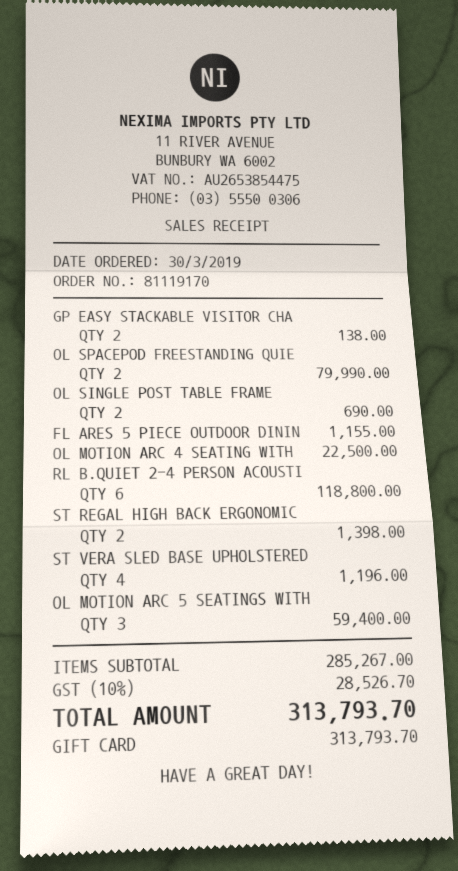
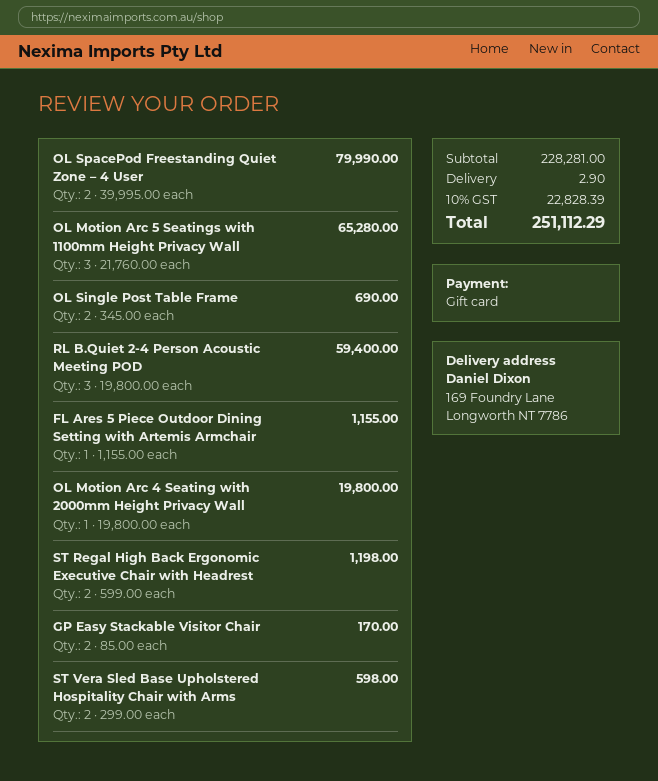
GP EASY STACKABLE VISITOR CHA: 2 for 138.00 -> 2 for 170.00
OL MOTION ARC 4 SEATING WITH: 1 for 22500.00 -> 1 for 19800.00
RL B.QUIET 2-4 PERSON ACOUSTI: 6 for 118800.00 -> 3 for 59400.00
ST REGAL HIGH BACK ERGONOMIC: 2 for 1398.00 -> 2 for 1198.00
ST VERA SLED BASE UPHOLSTERED: 4 for 1196.00 -> 2 for 598.00
OL MOTION ARC 5 SEATINGS WITH: 3 for 59400.00 -> 3 for 65280.00
subtotal: 285267.00 -> 228281.00
shipping: none -> 2.90
tax: 10% = 28526.70 -> 10% = 22828.39
total: 313793.70 -> 251112.29

